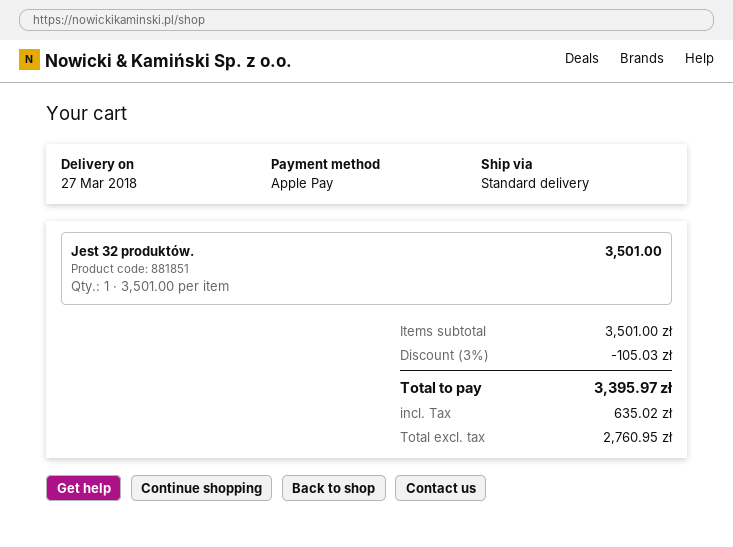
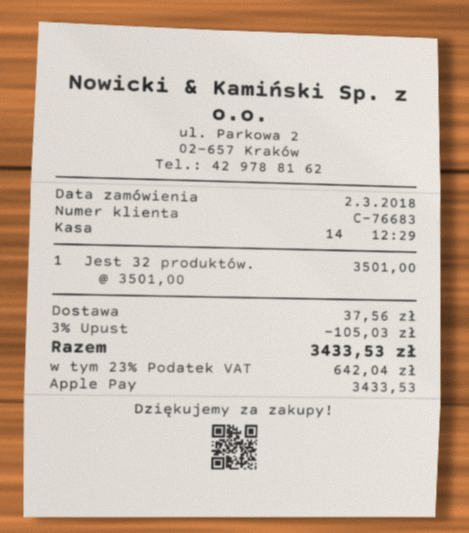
shipping: none -> 37.56
tax: 635.02 -> 642.04
total: 3395.97 -> 3433.53

